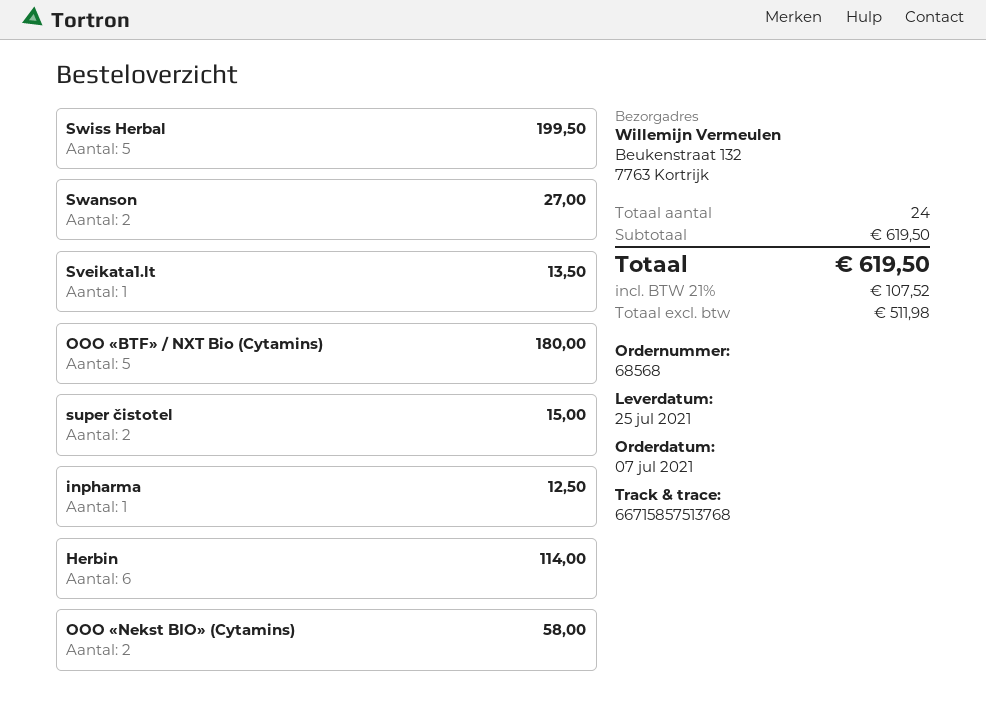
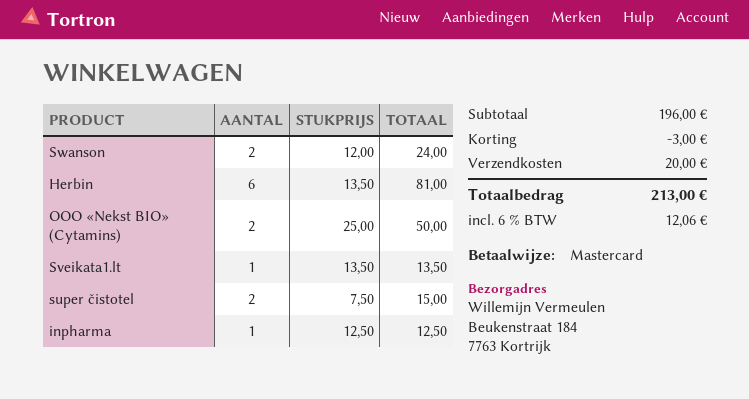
ship to: Beukenstraat 132, 7763 Kortrijk -> Beukenstraat 184, 7763 Kortrijk
Swiss Herbal: 5 for 199.50 -> none
Swanson: 2 for 27.00 -> 2 for 24.00
ООО «ВТF» / NXT Bio (Cytamins): 5 for 180.00 -> none
Herbin: 6 for 114.00 -> 6 for 81.00
ООО «Nekst BIO» (Cytamins): 2 for 58.00 -> 2 for 50.00
subtotal: 619.50 -> 196.00
discount: none -> 3.00
shipping: none -> 20.00
tax: 21% = 107.52 -> 6% = 12.06
total: 619.50 -> 213.00

